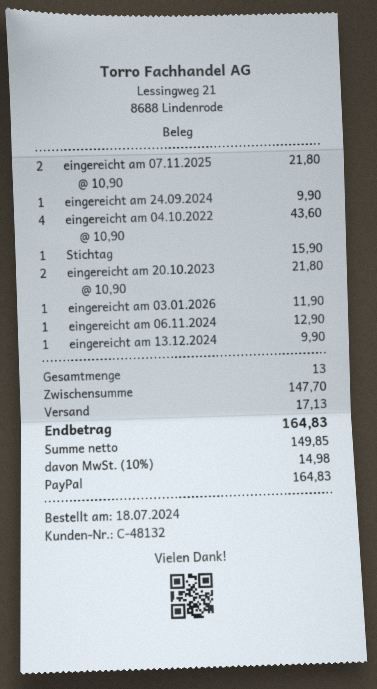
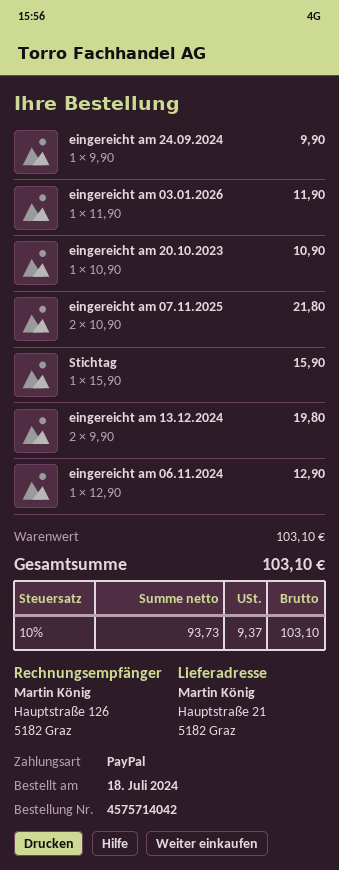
eingereicht am 04.10.2022: 4 x 10.90 = 43.60 -> none
eingereicht am 20.10.2023: 2 x 10.90 = 21.80 -> 1 x 10.90 = 10.90
eingereicht am 13.12.2024: 1 x 9.90 = 9.90 -> 2 x 9.90 = 19.80
subtotal: 147.70 -> 103.10
shipping: 17.13 -> none
net: 149.85 -> 93.73
tax: 10% = 14.98 -> 10% = 9.37
total: 164.83 -> 103.10

